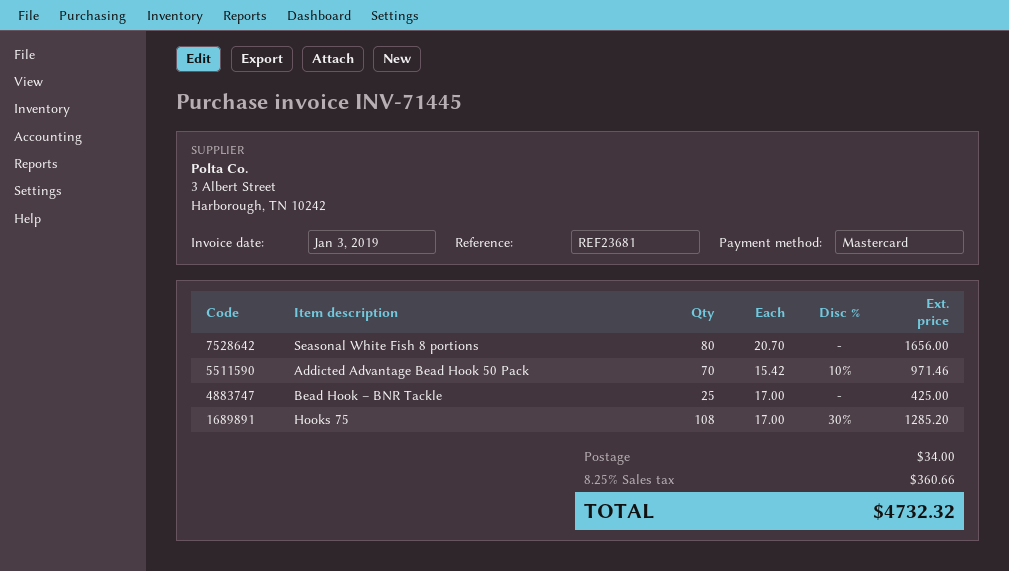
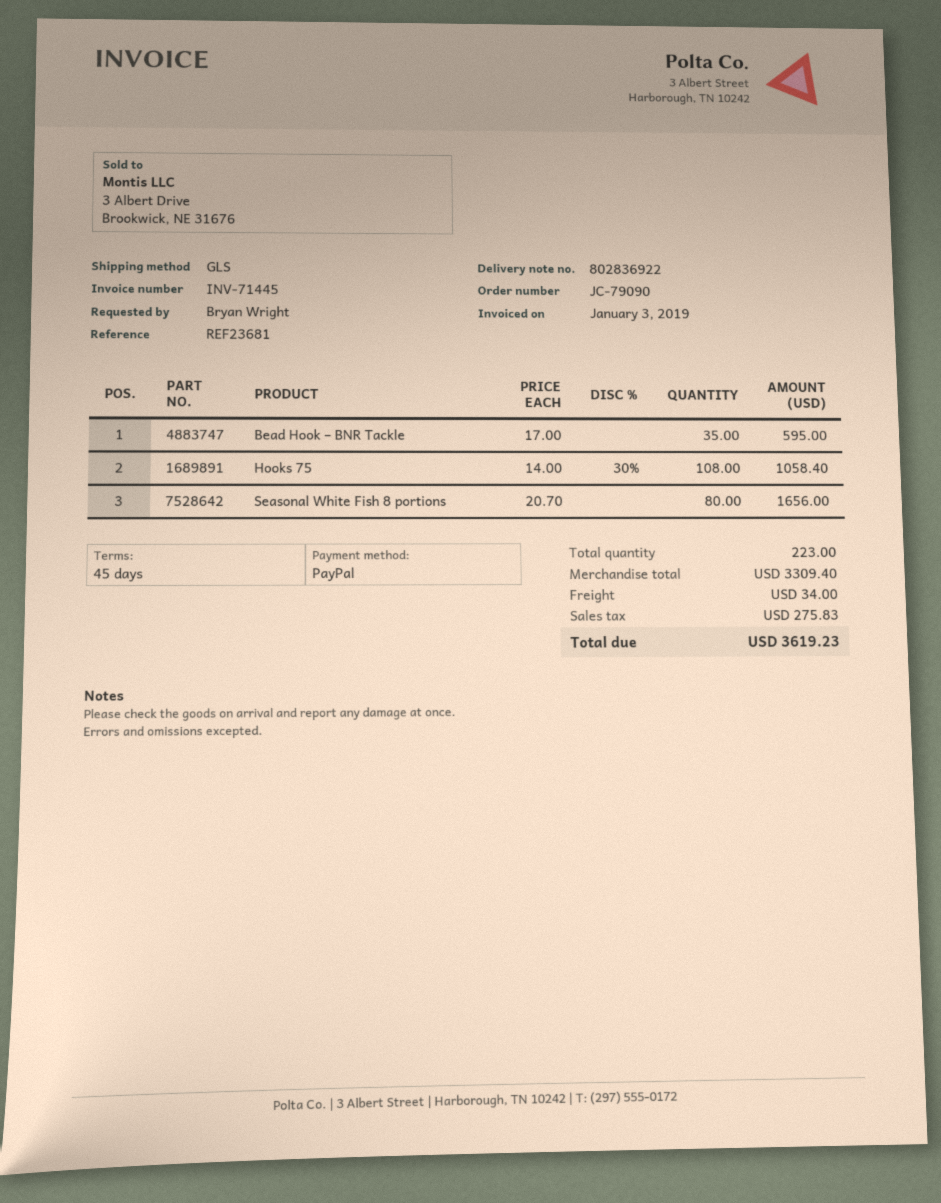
payment method: Mastercard -> PayPal
Addicted Advantage Bead Hook 50 Pack: 70 x 15.42 - 10% = 971.46 -> none
Bead Hook – BNR Tackle: 25 x 17.00 = 425.00 -> 35 x 17.00 = 595.00
Hooks 75: 108 x 17.00 - 30% = 1285.20 -> 108 x 14.00 - 30% = 1058.40
tax: 360.66 -> 275.83
total: 4732.32 -> 3619.23

